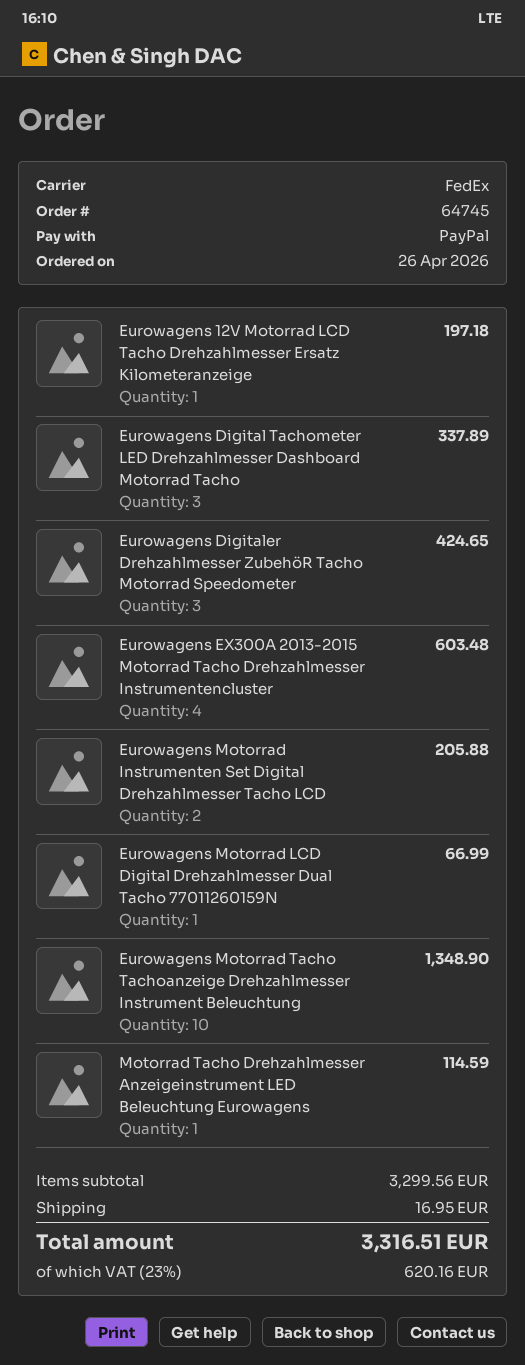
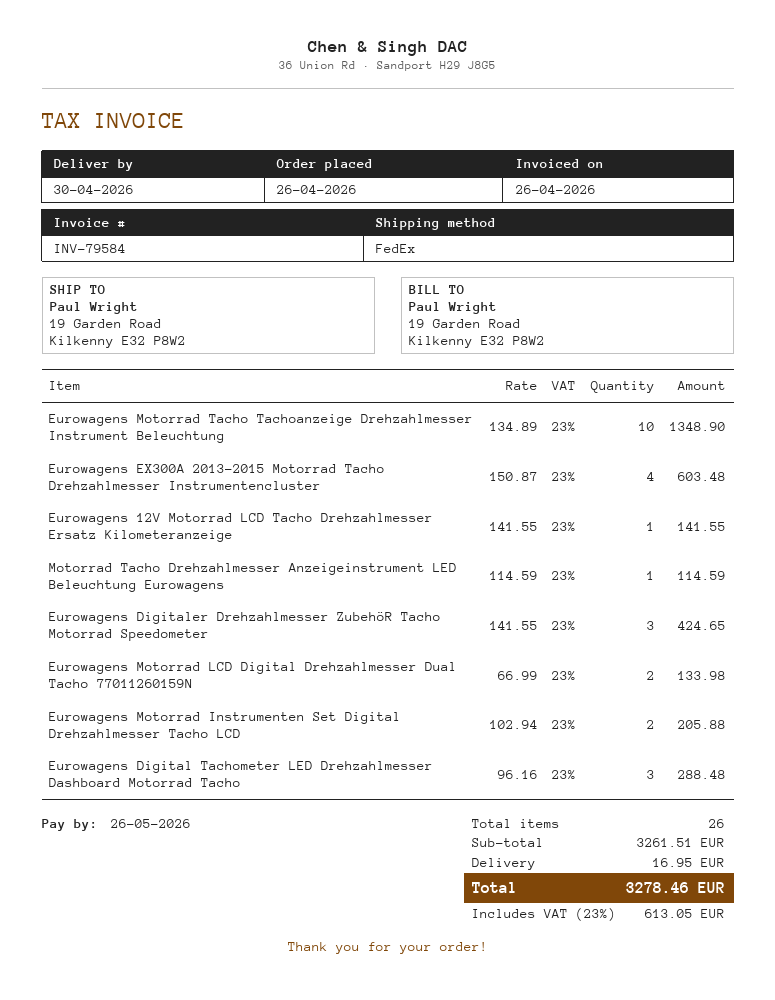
Eurowagens 12V Motorrad LCD Tacho Drehzahlmesser Ersatz Kilometeranzeige: 1 for 197.18 -> 1 for 141.55
Eurowagens Digital Tachometer LED Drehzahlmesser Dashboard Motorrad Tacho: 3 for 337.89 -> 3 for 288.48
Eurowagens Motorrad LCD Digital Drehzahlmesser Dual Tacho 77011260159N: 1 for 66.99 -> 2 for 133.98
subtotal: 3299.56 -> 3261.51
tax: 23% = 620.16 -> 23% = 613.05
total: 3316.51 -> 3278.46

